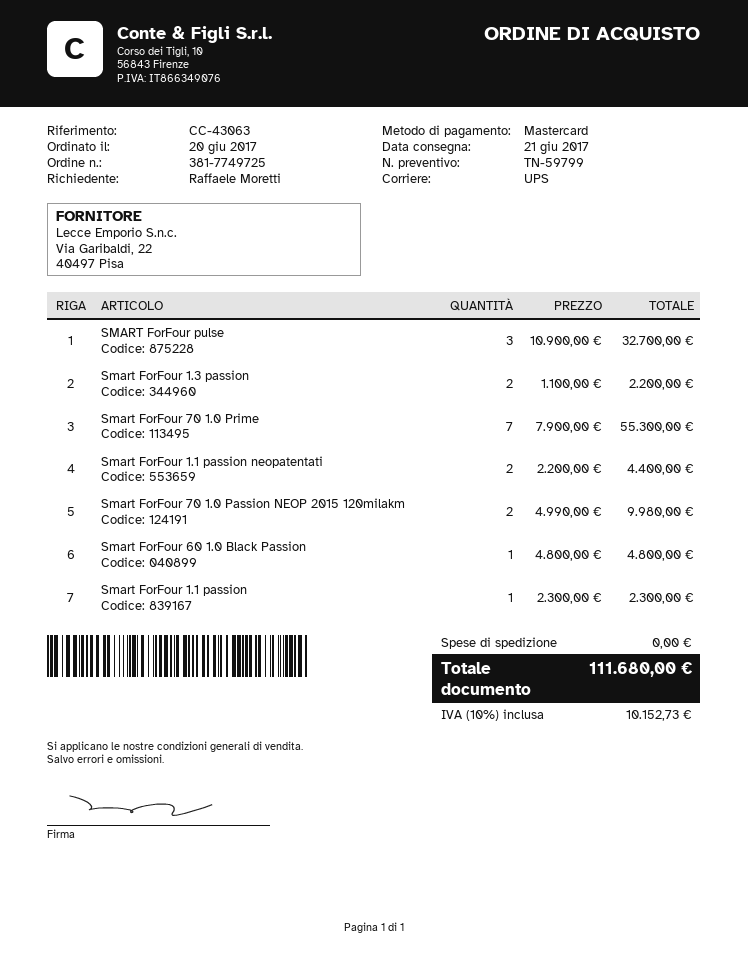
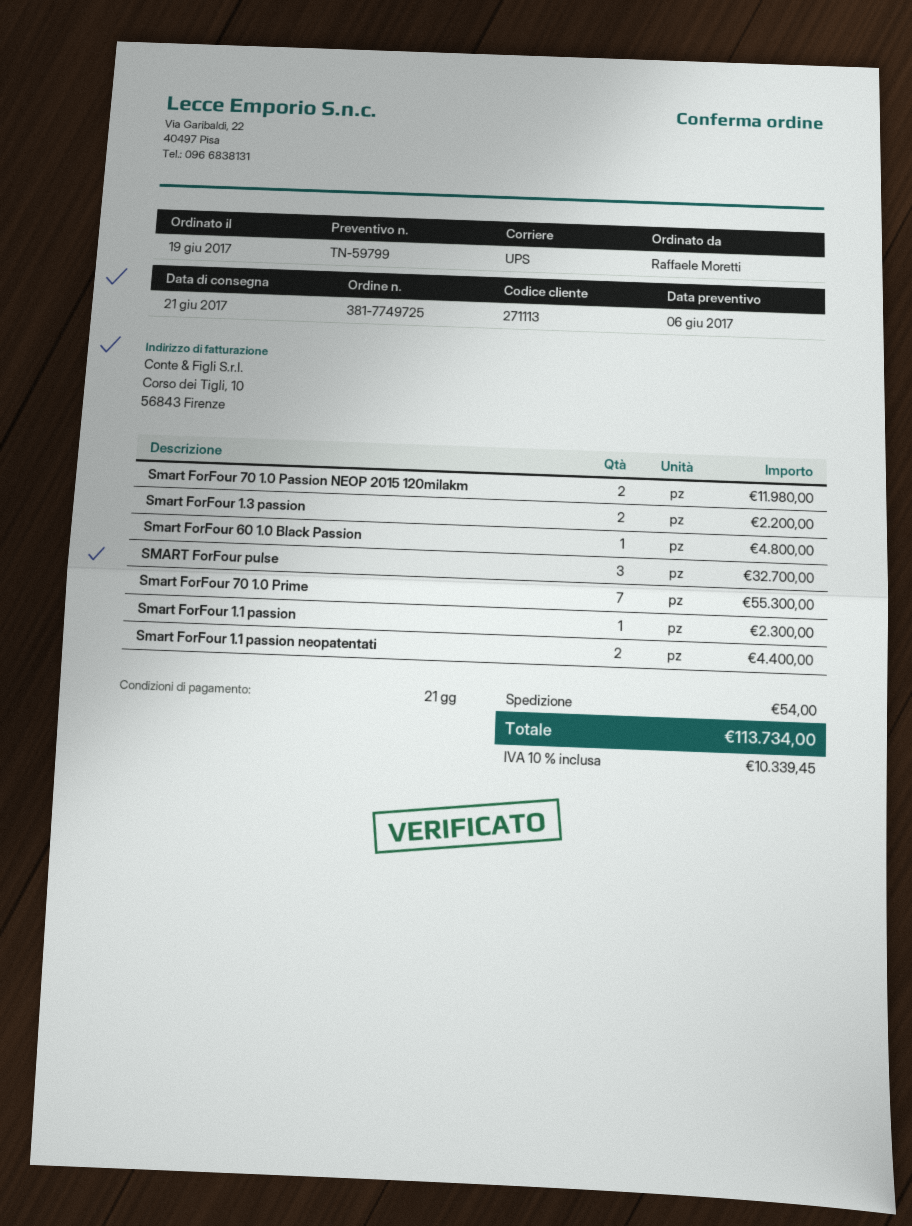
order date: 2017-06-20 -> 2017-06-19
Smart ForFour 70 1.0 Passion NEOP 2015 120milakm: 2 for 9980.00 -> 2 for 11980.00
shipping: 0.00 -> 54.00
tax: 10% = 10152.73 -> 10% = 10339.45
total: 111680.00 -> 113734.00

